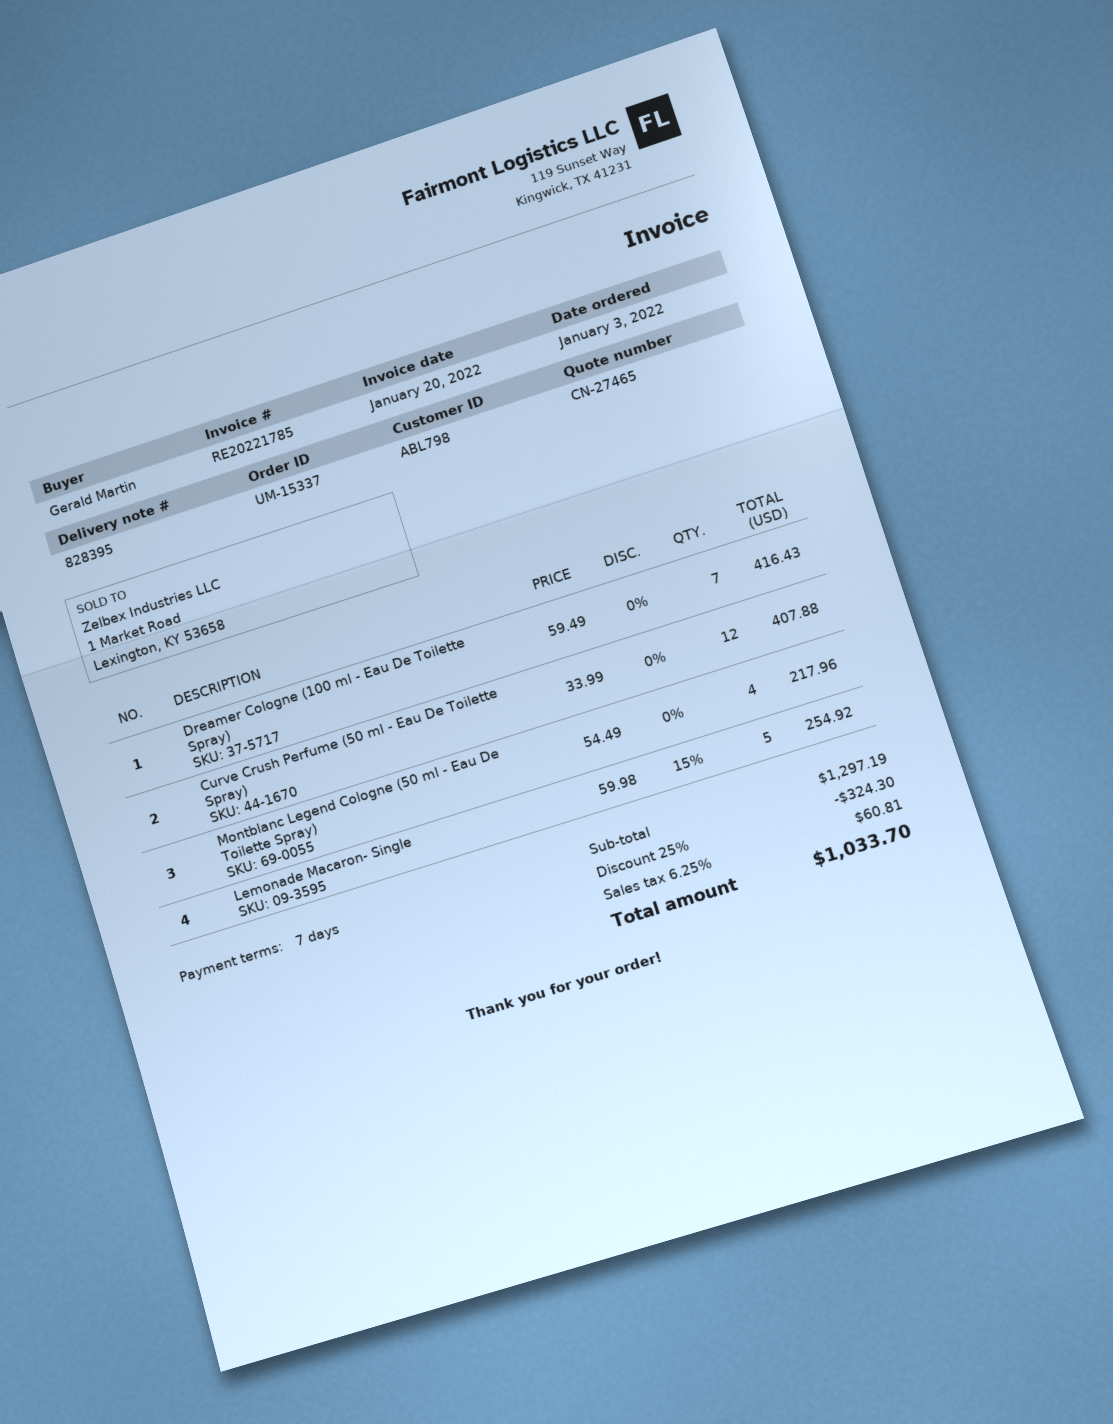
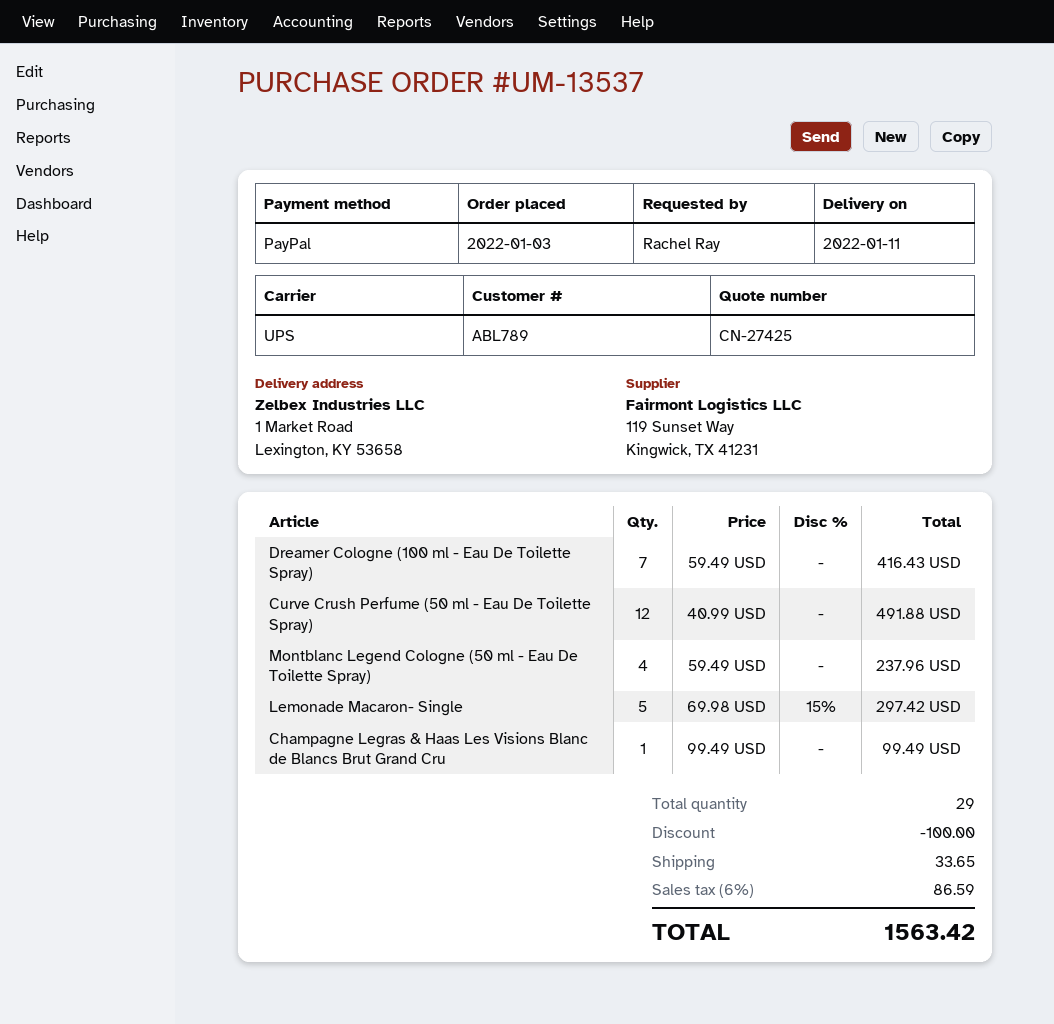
quote number: CN-27465 -> CN-27425
order number: UM-15337 -> UM-13537
customer number: ABL798 -> ABL789
ordered by: Gerald Martin -> Rachel Ray
Curve Crush Perfume (50 ml - Eau De Toilette Spray): 12 x 33.99 = 407.88 -> 12 x 40.99 = 491.88
Montblanc Legend Cologne (50 ml - Eau De Toilette Spray): 4 x 54.49 = 217.96 -> 4 x 59.49 = 237.96
Lemonade Macaron- Single: 5 x 59.98 - 15% = 254.92 -> 5 x 69.98 - 15% = 297.42
Champagne Legras & Haas Les Visions Blanc de Blancs Brut Grand Cru: none -> 1 x 99.49 = 99.49
discount: 324.30 -> 100.00
shipping: none -> 33.65
tax: 6.25% = 60.81 -> 6% = 86.59
total: 1033.70 -> 1563.42

